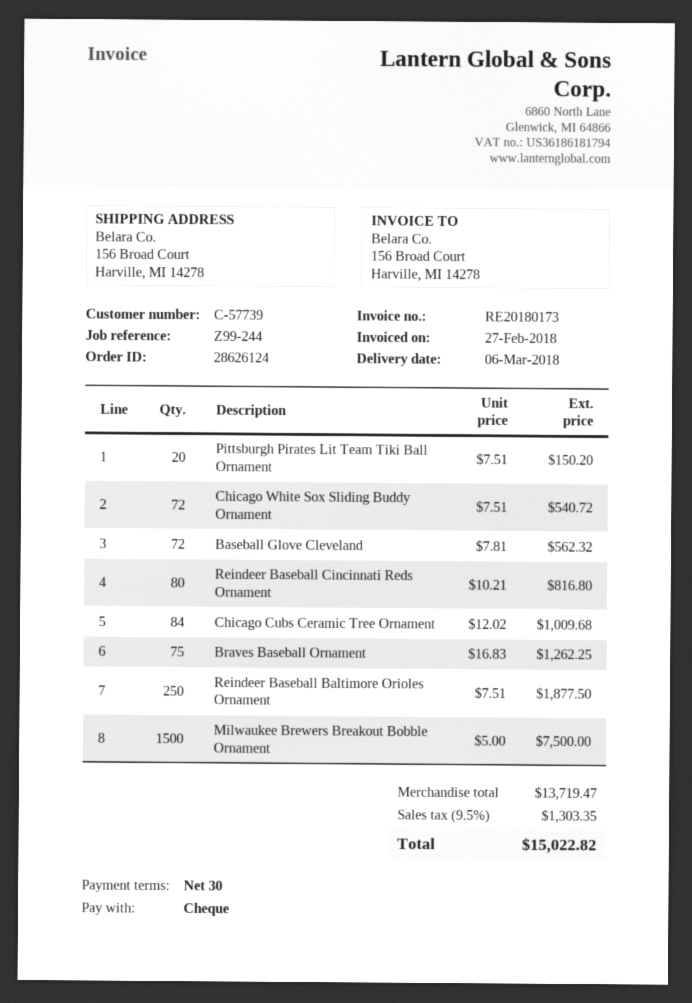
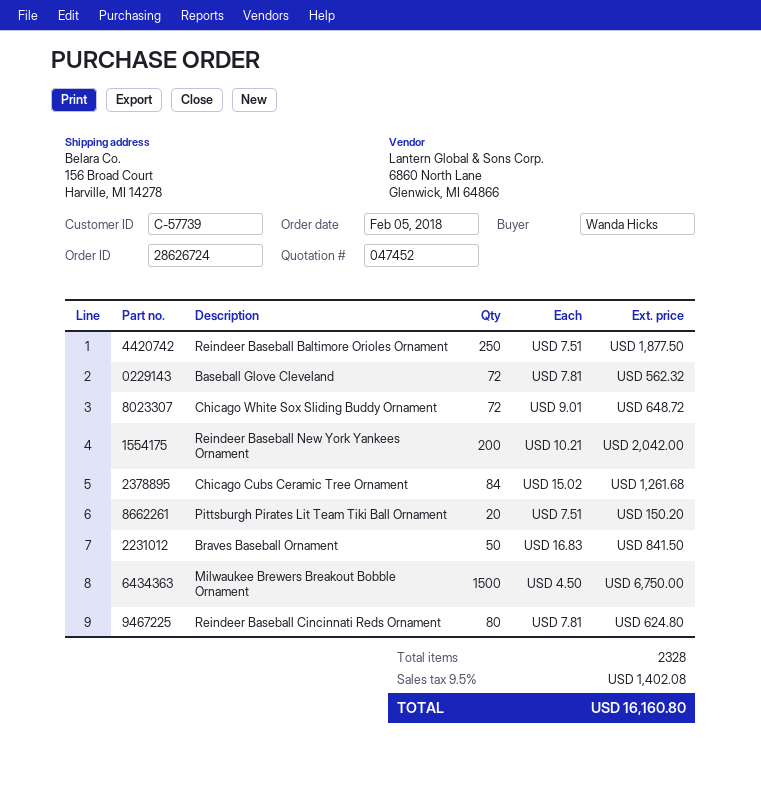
order number: 28626124 -> 28626724
Chicago White Sox Sliding Buddy Ornament: 72 x 7.51 = 540.72 -> 72 x 9.01 = 648.72
Reindeer Baseball Cincinnati Reds Ornament: 80 x 10.21 = 816.80 -> 80 x 7.81 = 624.80
Chicago Cubs Ceramic Tree Ornament: 84 x 12.02 = 1009.68 -> 84 x 15.02 = 1261.68
Braves Baseball Ornament: 75 x 16.83 = 1262.25 -> 50 x 16.83 = 841.50
Milwaukee Brewers Breakout Bobble Ornament: 1500 x 5.00 = 7500.00 -> 1500 x 4.50 = 6750.00
Reindeer Baseball New York Yankees Ornament: none -> 200 x 10.21 = 2042.00
tax: 9.5% = 1303.35 -> 9.5% = 1402.08
total: 15022.82 -> 16160.80

